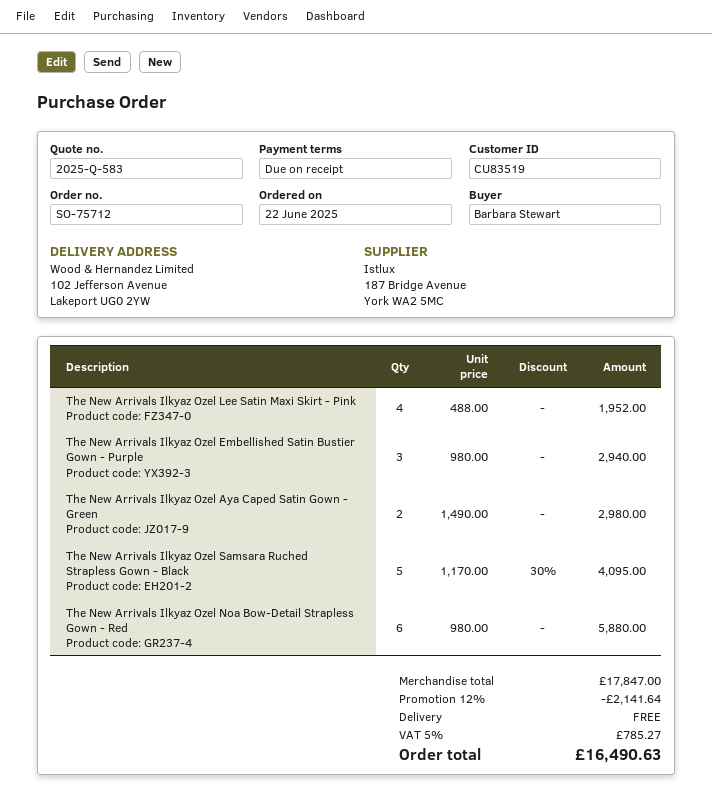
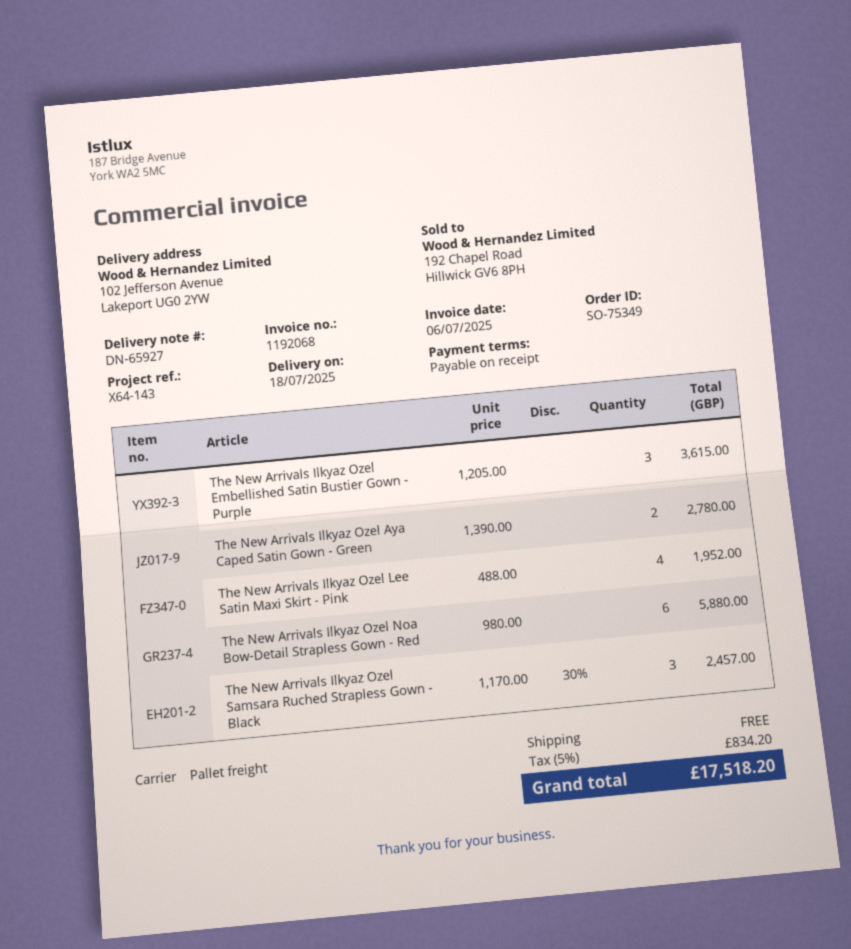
order number: SO-75712 -> SO-75349
The New Arrivals Ilkyaz Ozel Embellished Satin Bustier Gown - Purple: 3 x 980.00 = 2940.00 -> 3 x 1205.00 = 3615.00
The New Arrivals Ilkyaz Ozel Aya Caped Satin Gown - Green: 2 x 1490.00 = 2980.00 -> 2 x 1390.00 = 2780.00
The New Arrivals Ilkyaz Ozel Samsara Ruched Strapless Gown - Black: 5 x 1170.00 - 30% = 4095.00 -> 3 x 1170.00 - 30% = 2457.00
discount: 12% = 2141.64 -> none
tax: 5% = 785.27 -> 5% = 834.20
total: 16490.63 -> 17518.20

